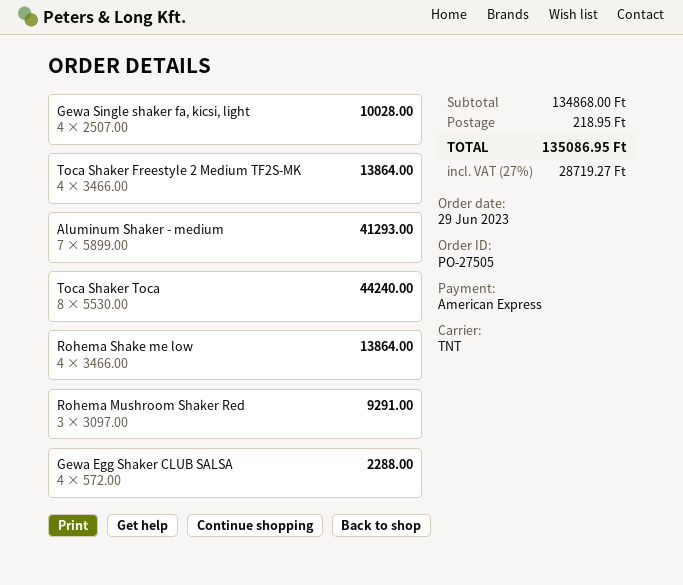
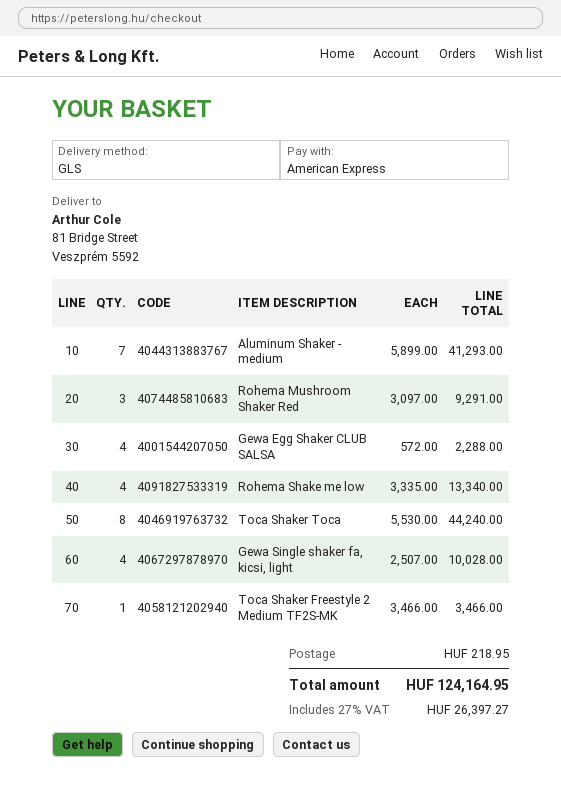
shipping method: TNT -> GLS
Toca Shaker Freestyle 2 Medium TF2S-MK: 4 x 3466.00 = 13864.00 -> 1 x 3466.00 = 3466.00
Rohema Shake me low: 4 x 3466.00 = 13864.00 -> 4 x 3335.00 = 13340.00
tax: 27% = 28719.27 -> 27% = 26397.27
total: 135086.95 -> 124164.95

